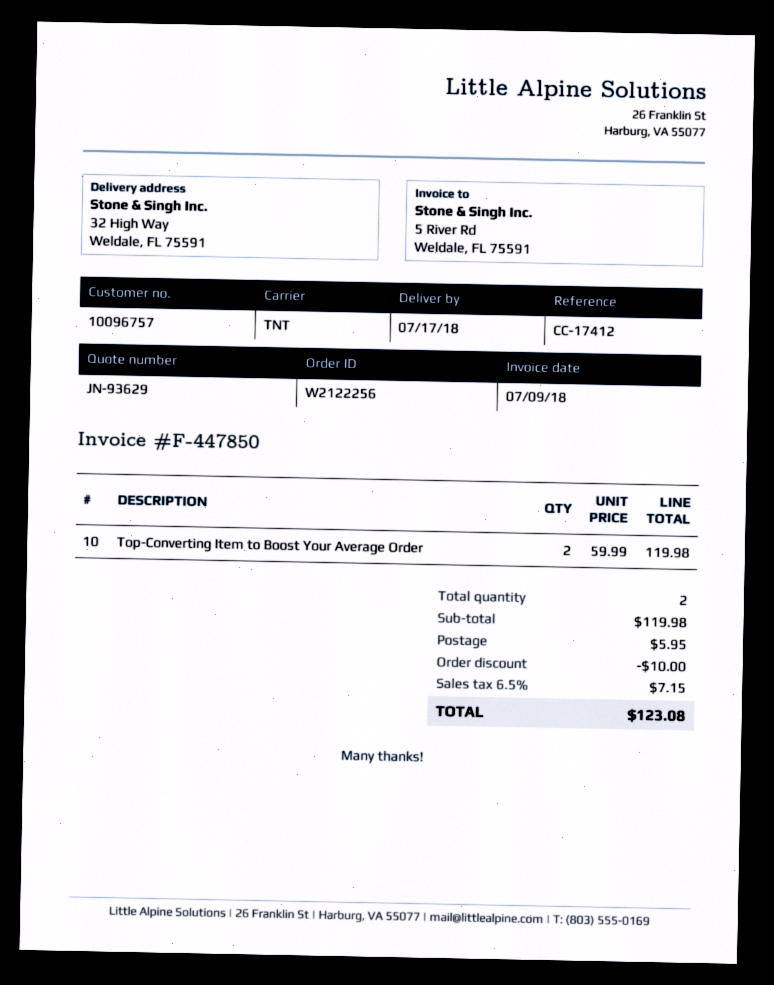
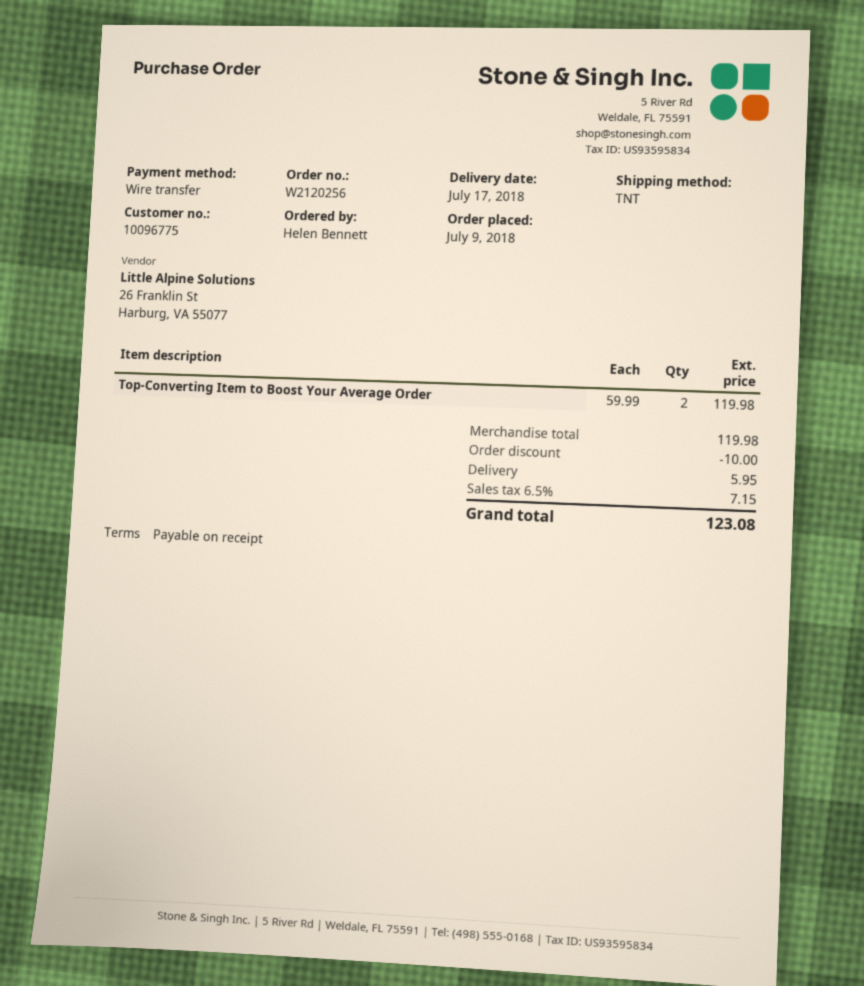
order number: W2122256 -> W2120256
customer number: 10096757 -> 10096775

